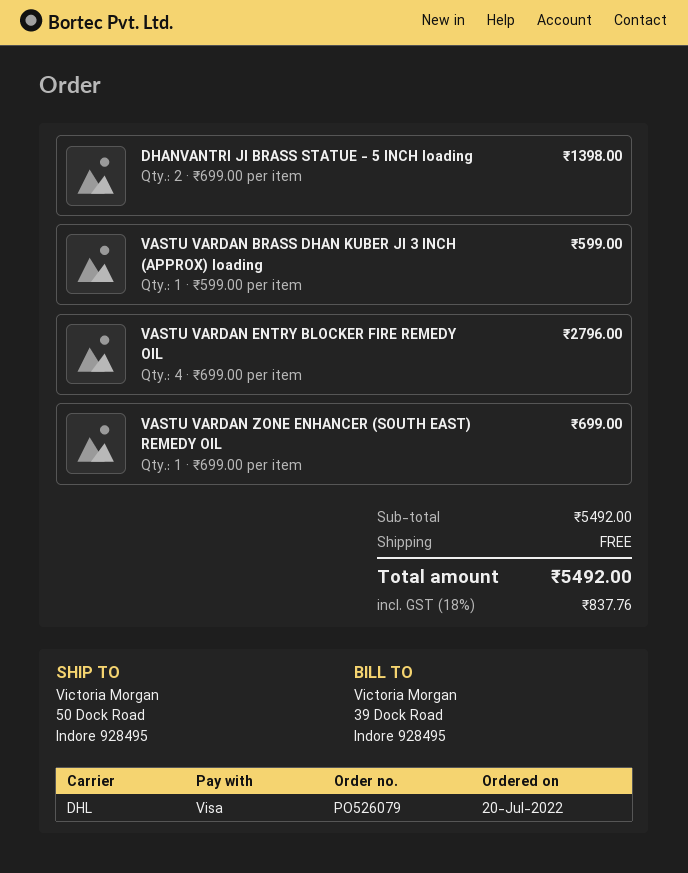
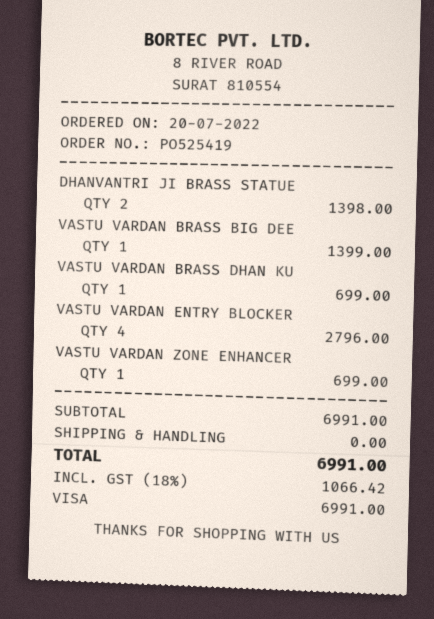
order number: PO526079 -> PO525419
VASTU VARDAN BRASS DHAN KUBER JI 3 INCH (APPROX) loading: 1 for 599.00 -> 1 for 699.00
VASTU VARDAN BRASS BIG DEE: none -> 1 for 1399.00
subtotal: 5492.00 -> 6991.00
tax: 18% = 837.76 -> 18% = 1066.42
total: 5492.00 -> 6991.00

